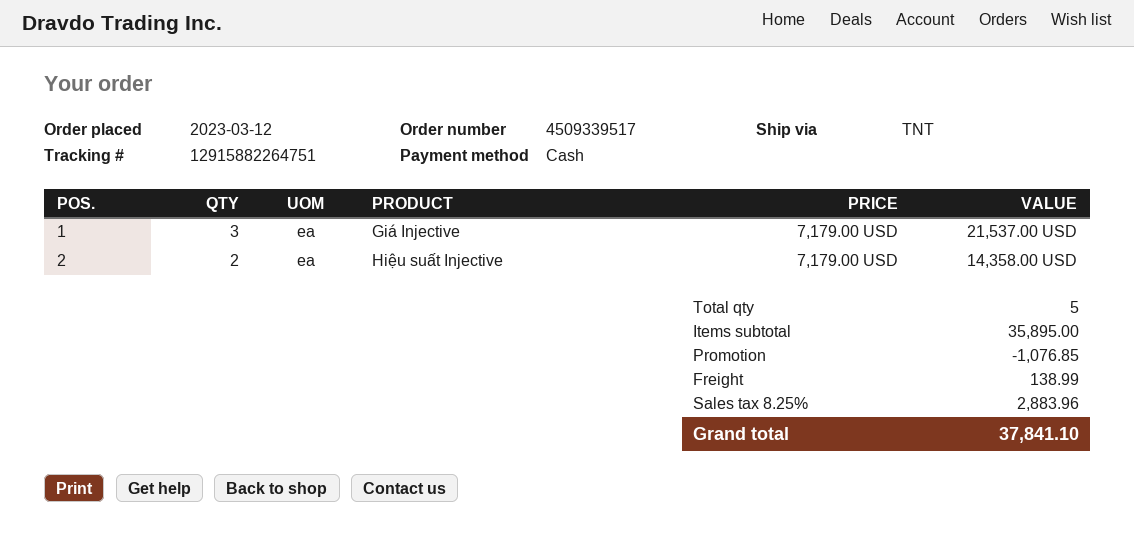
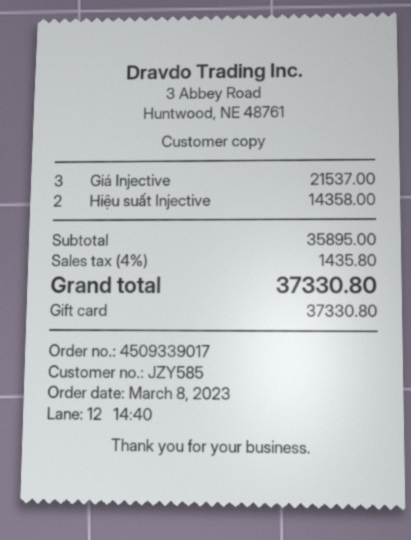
order number: 4509339517 -> 4509339017
order date: 2023-03-12 -> 2023-03-08
payment method: cash -> gift card
discount: 1076.85 -> none
shipping: 138.99 -> none
tax: 8.25% = 2883.96 -> 4% = 1435.80
total: 37841.10 -> 37330.80

